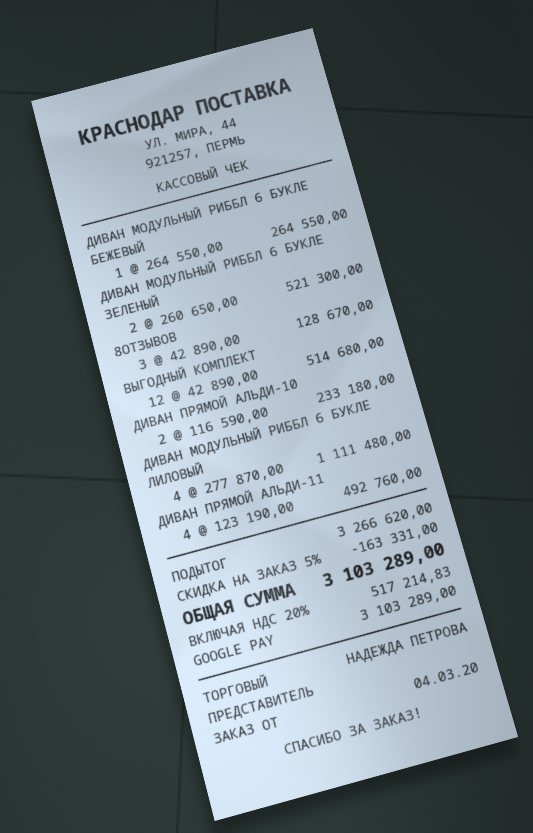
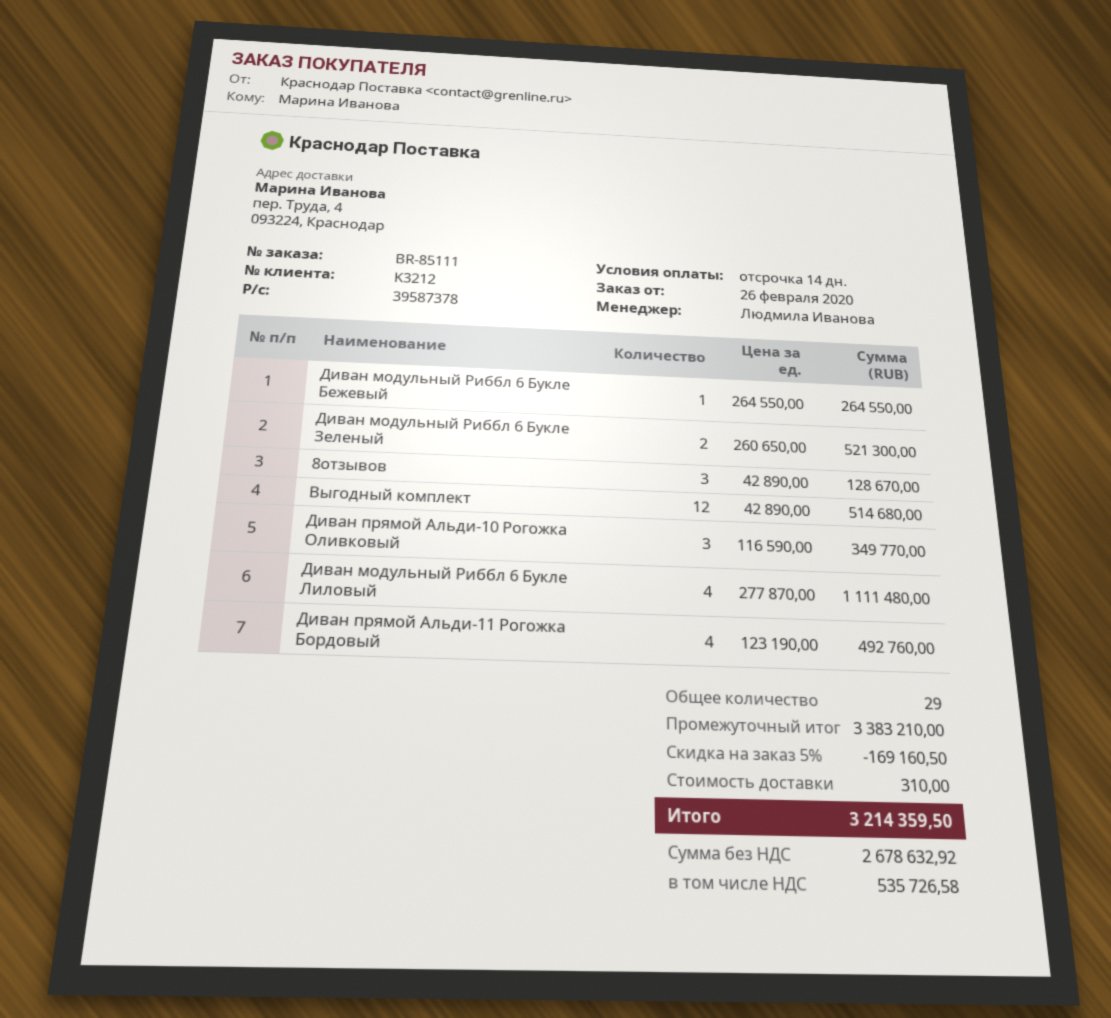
order date: 2020-03-04 -> 2020-02-26
sales rep: НАДЕЖДА ПЕТРОВА -> Людмила Иванова
ДИВАН ПРЯМОЙ АЛЬДИ-10: 2 x 116590.00 = 233180.00 -> 3 x 116590.00 = 349770.00
subtotal: 3266620.00 -> 3383210.00
discount: 5% = 163331.00 -> 5% = 169160.50
shipping: none -> 310.00
tax: 517214.83 -> 535726.58
total: 3103289.00 -> 3214359.50

